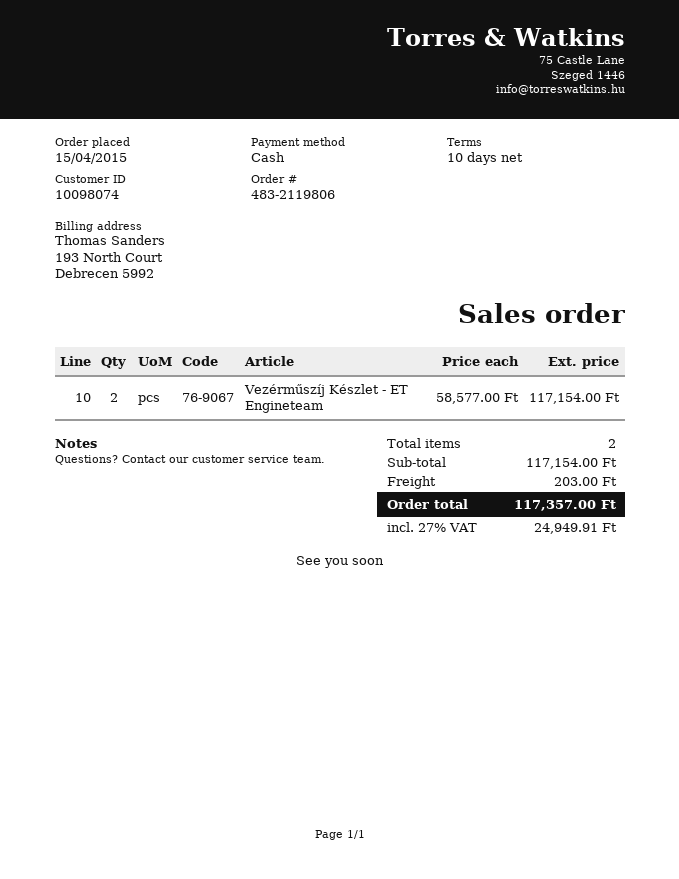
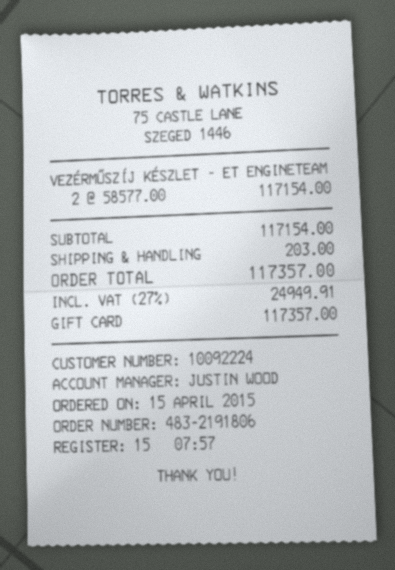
order number: 483-2119806 -> 483-2191806
customer number: 10098074 -> 10092224
payment method: cash -> gift card

